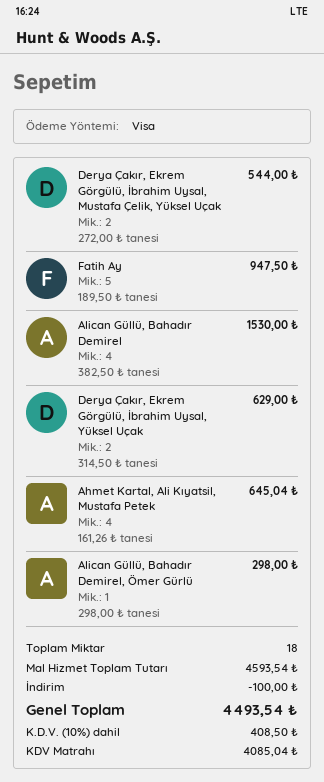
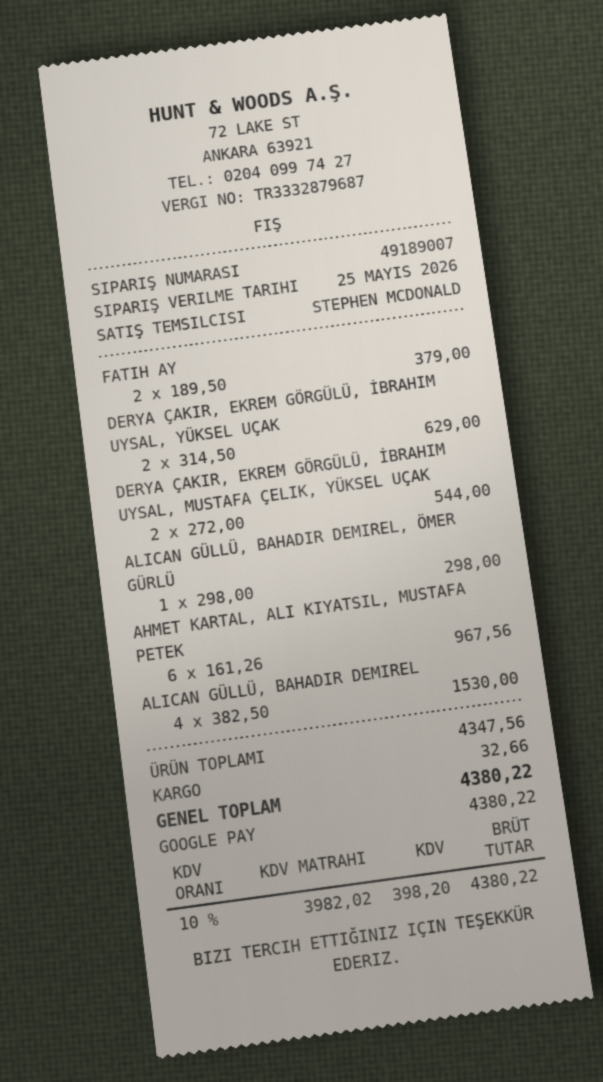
payment method: Visa -> Google Pay
Fatih Ay: 5 x 189.50 = 947.50 -> 2 x 189.50 = 379.00
Ahmet Kartal, Ali Kıyatsil, Mustafa Petek: 4 x 161.26 = 645.04 -> 6 x 161.26 = 967.56
subtotal: 4593.54 -> 4347.56
discount: 100.00 -> none
shipping: none -> 32.66
net: 4085.04 -> 3982.02
tax: 10% = 408.50 -> 10% = 398.20
total: 4493.54 -> 4380.22

